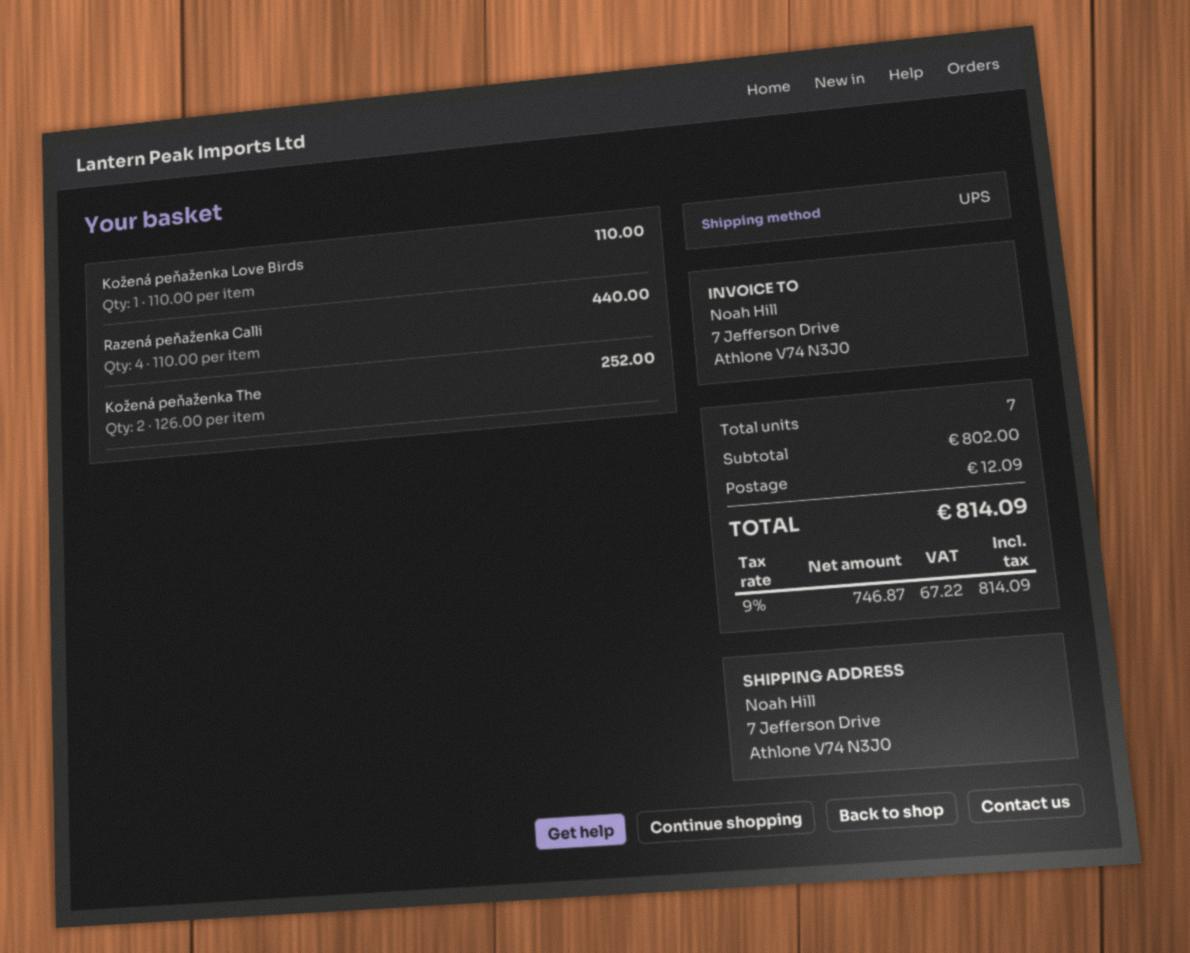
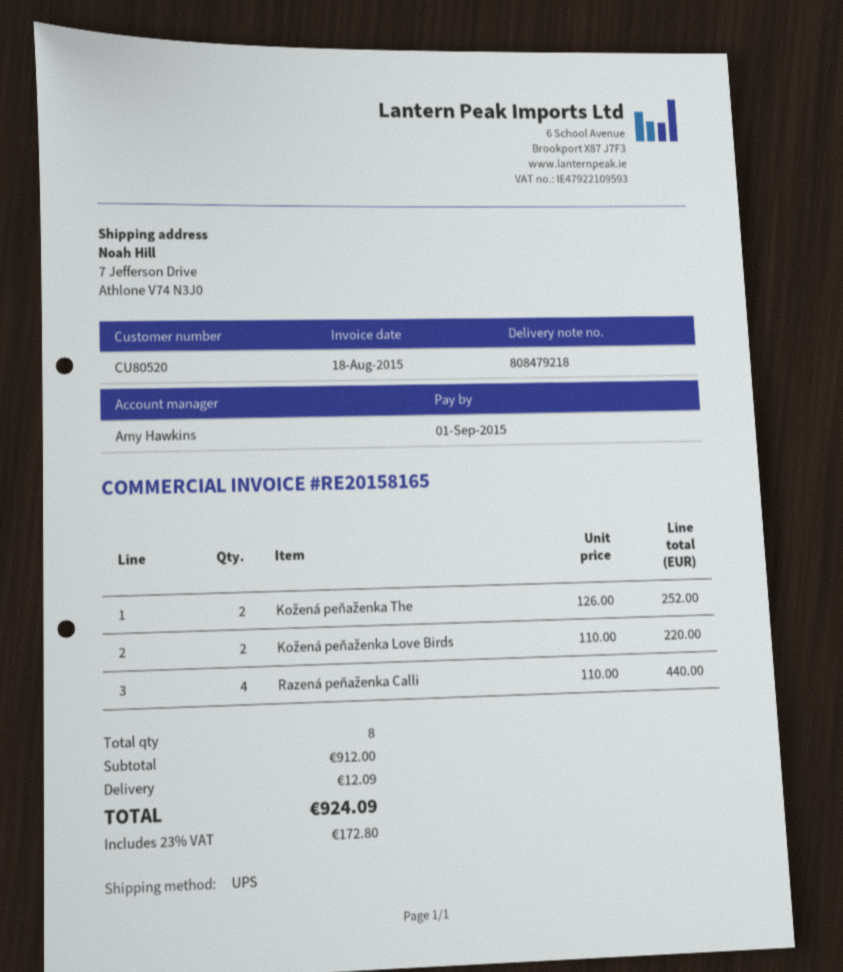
Kožená peňaženka Love Birds: 1 x 110.00 = 110.00 -> 2 x 110.00 = 220.00
total quantity: 7 -> 8
subtotal: 802.00 -> 912.00
tax: 9% = 67.22 -> 23% = 172.80
total: 814.09 -> 924.09

